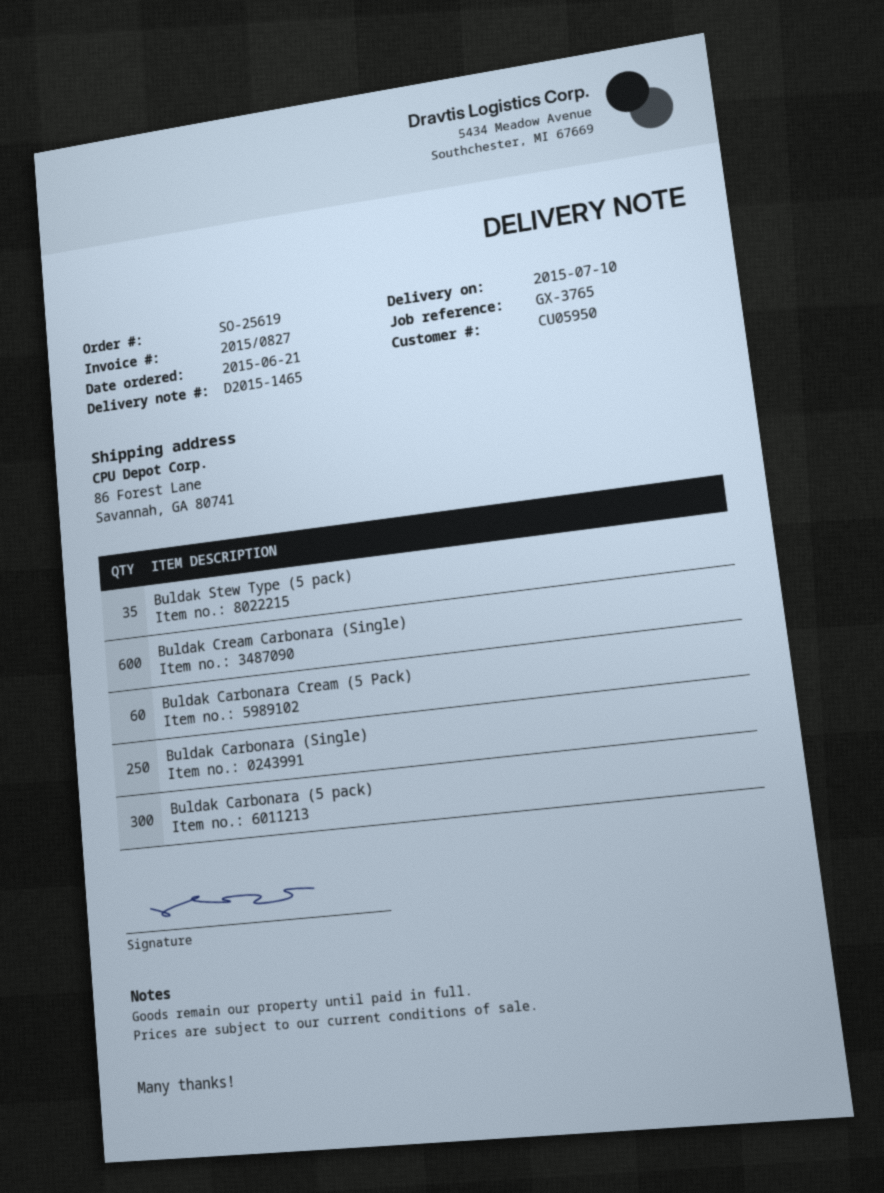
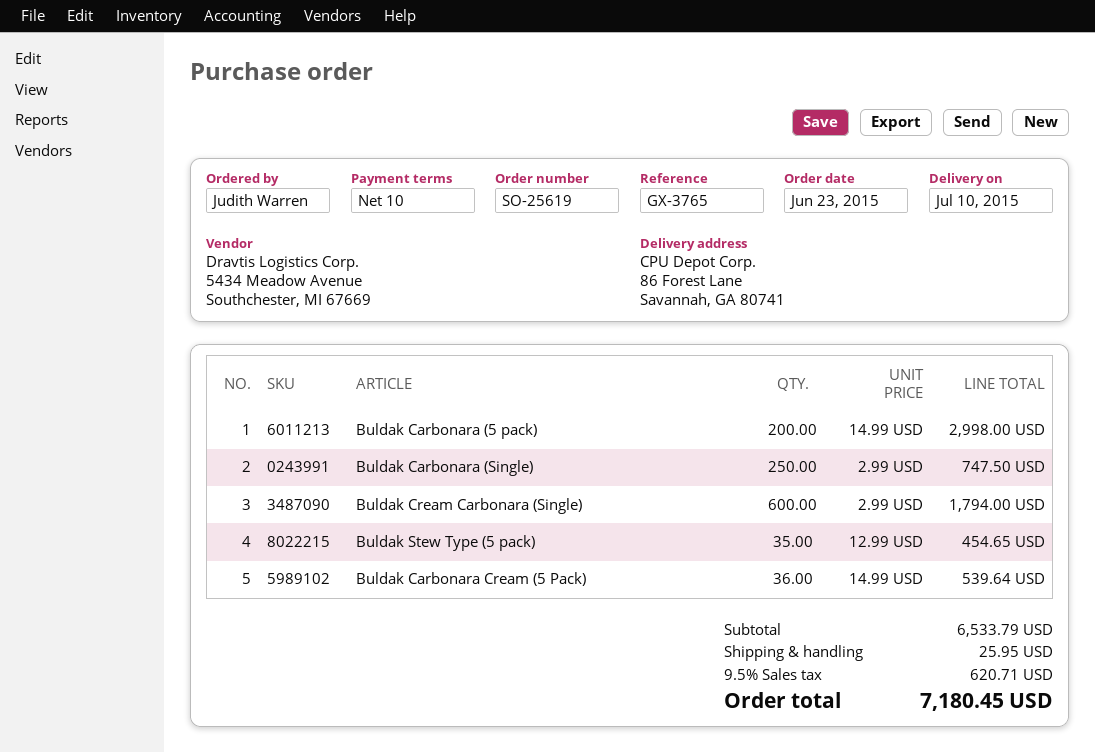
order date: 2015-06-21 -> 2015-06-23
Buldak Carbonara Cream (5 Pack): 60 -> 36
Buldak Carbonara (5 pack): 300 -> 200

